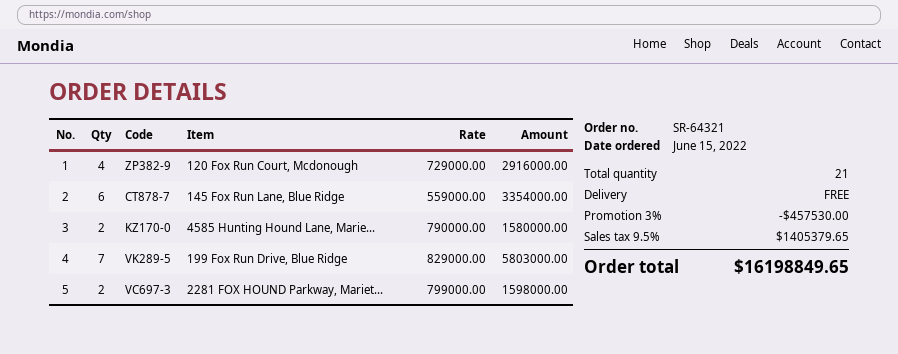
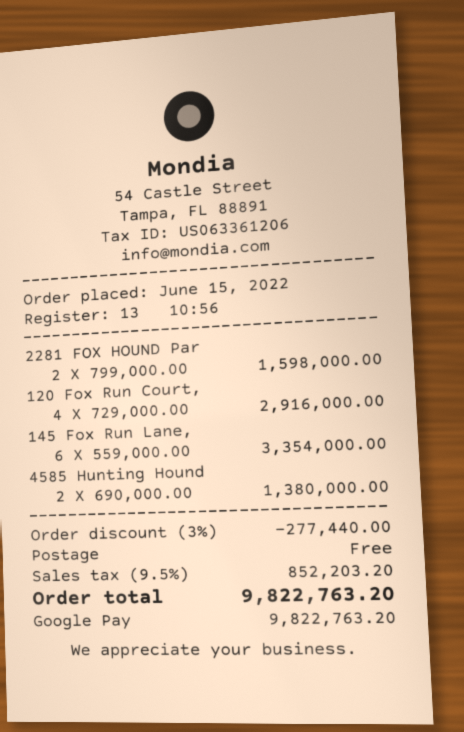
4585 Hunting Hound Lane, Marie...: 2 x 790000.00 = 1580000.00 -> 2 x 690000.00 = 1380000.00
199 Fox Run Drive, Blue Ridge: 7 x 829000.00 = 5803000.00 -> none
discount: 3% = 457530.00 -> 3% = 277440.00
tax: 9.5% = 1405379.65 -> 9.5% = 852203.20
total: 16198849.65 -> 9822763.20

